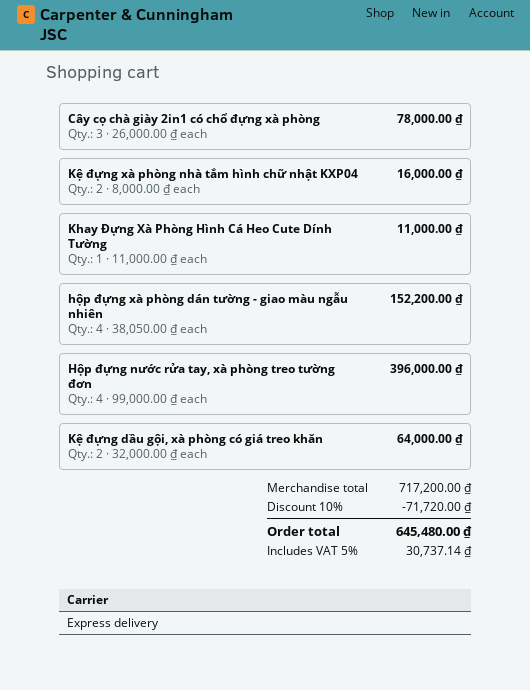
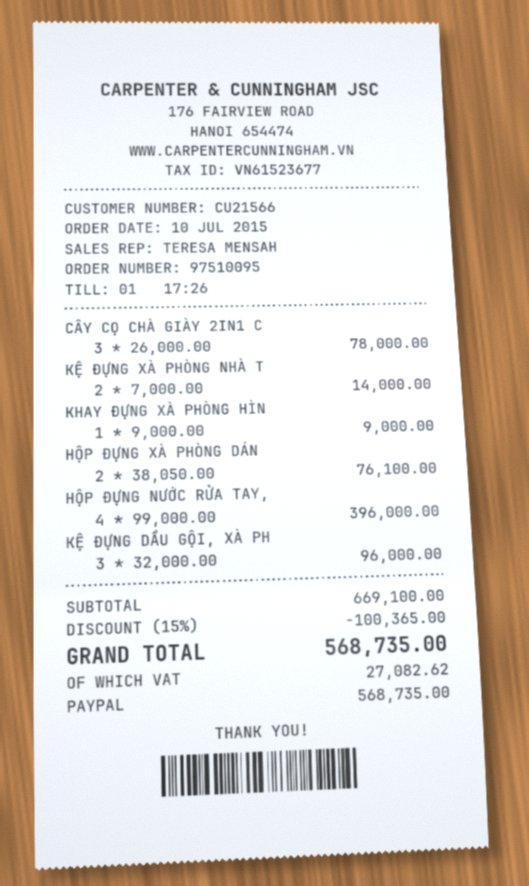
Kệ đựng xà phòng nhà tắm hình chữ nhật KXP04: 2 x 8000.00 = 16000.00 -> 2 x 7000.00 = 14000.00
Khay Đựng Xà Phòng Hình Cá Heo Cute Dính Tường: 1 x 11000.00 = 11000.00 -> 1 x 9000.00 = 9000.00
hộp đựng xà phòng dán tường - giao màu ngẫu nhiên: 4 x 38050.00 = 152200.00 -> 2 x 38050.00 = 76100.00
Kệ đựng dầu gội, xà phòng có giá treo khăn: 2 x 32000.00 = 64000.00 -> 3 x 32000.00 = 96000.00
subtotal: 717200.00 -> 669100.00
discount: 10% = 71720.00 -> 15% = 100365.00
tax: 30737.14 -> 27082.62
total: 645480.00 -> 568735.00

